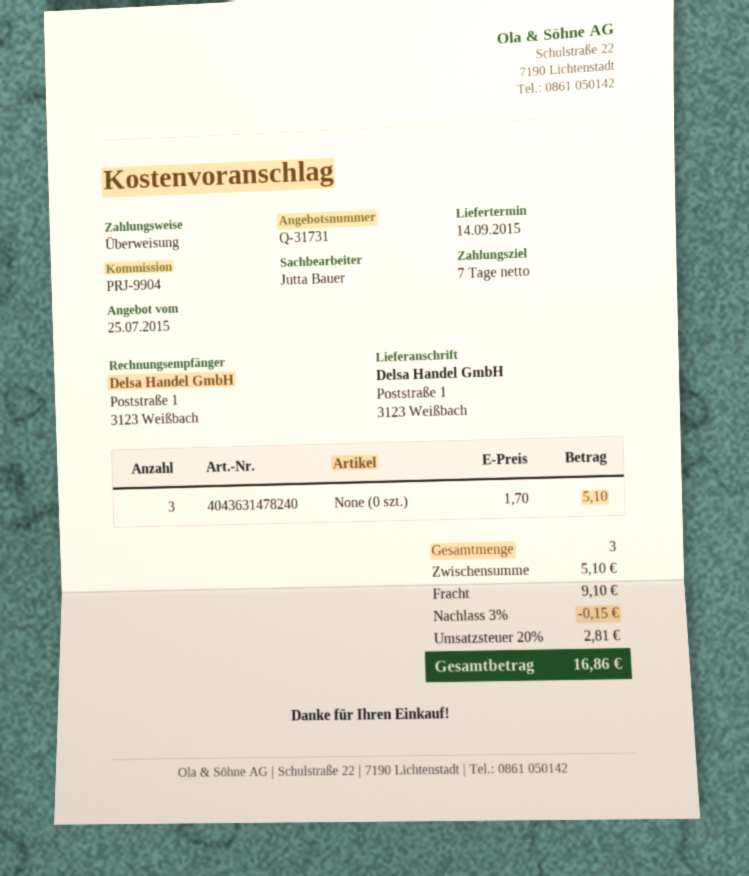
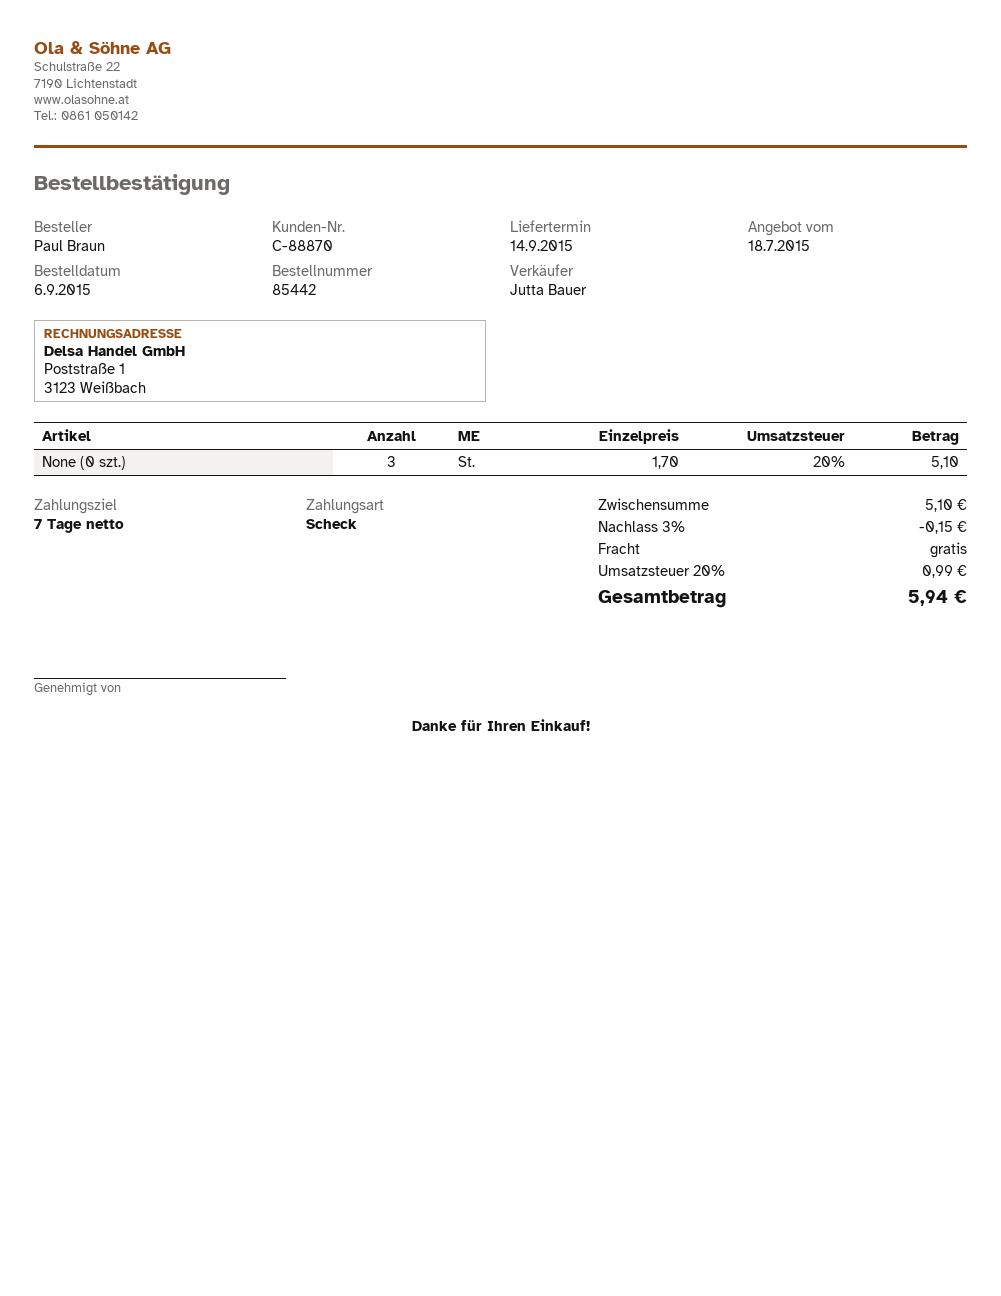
quote date: 2015-07-25 -> 2015-07-18
payment method: bank transfer -> cheque
shipping: 9.10 -> 0.00
tax: 20% = 2.81 -> 20% = 0.99
total: 16.86 -> 5.94

